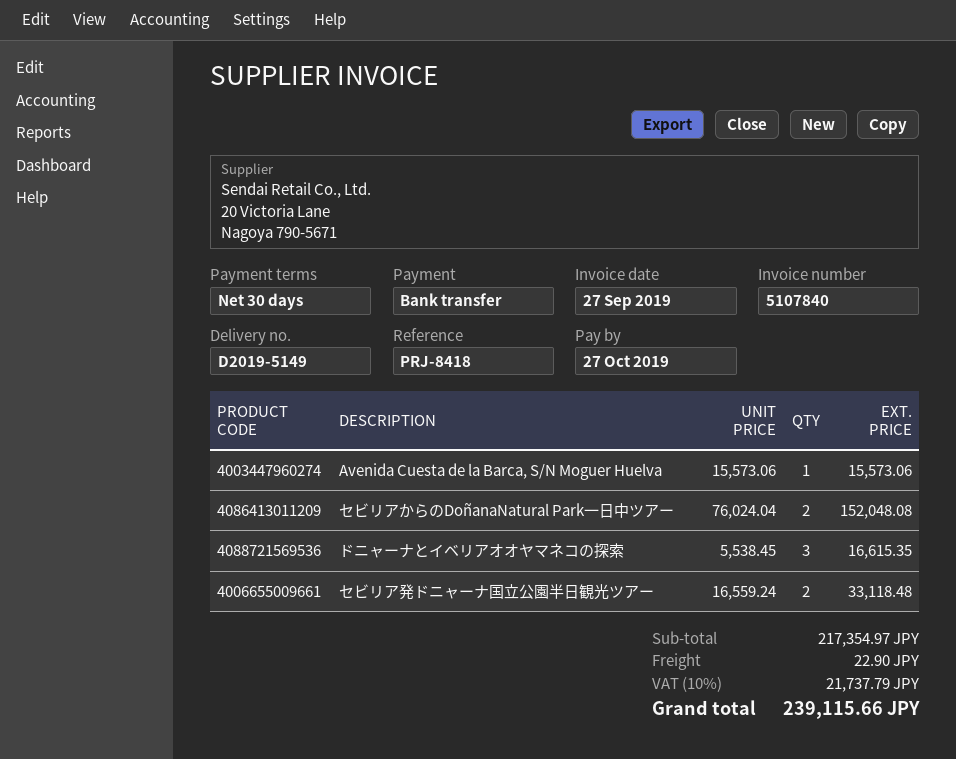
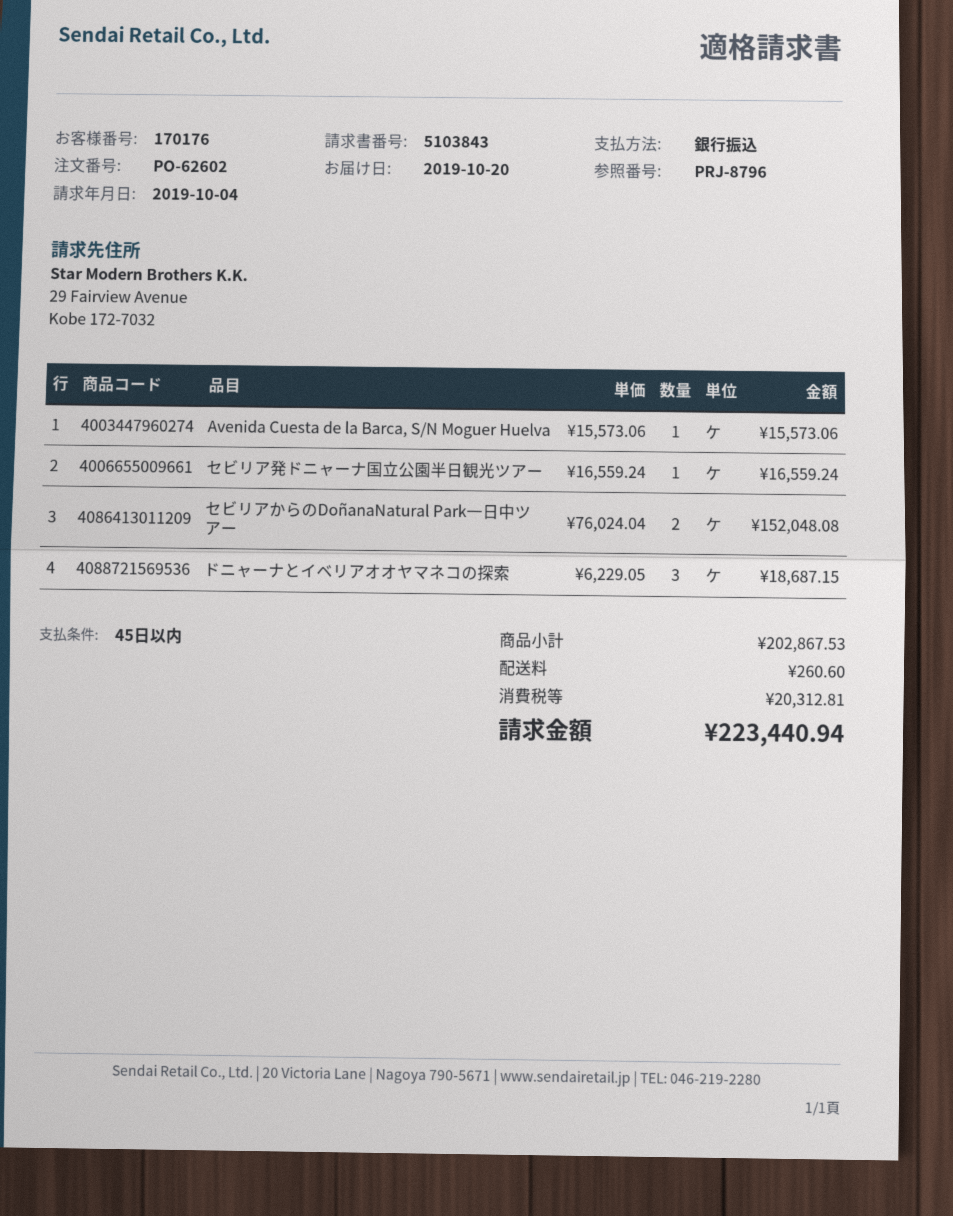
invoice number: 5107840 -> 5103843
invoice date: 2019-09-27 -> 2019-10-04
payment terms: 30 days -> 45 days
reference: PRJ-8418 -> PRJ-8796
ドニャーナとイベリアオオヤマネコの探索: 3 x 5538.45 = 16615.35 -> 3 x 6229.05 = 18687.15
セビリア発ドニャーナ国立公園半日観光ツアー: 2 x 16559.24 = 33118.48 -> 1 x 16559.24 = 16559.24
subtotal: 217354.97 -> 202867.53
shipping: 22.90 -> 260.60
tax: 21737.79 -> 20312.81
total: 239115.66 -> 223440.94

